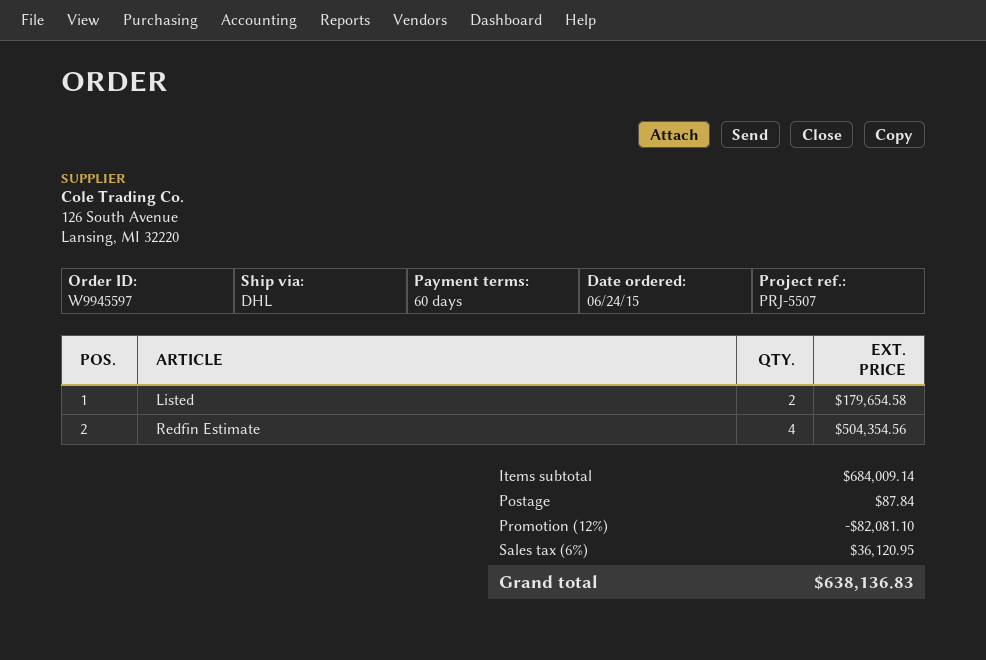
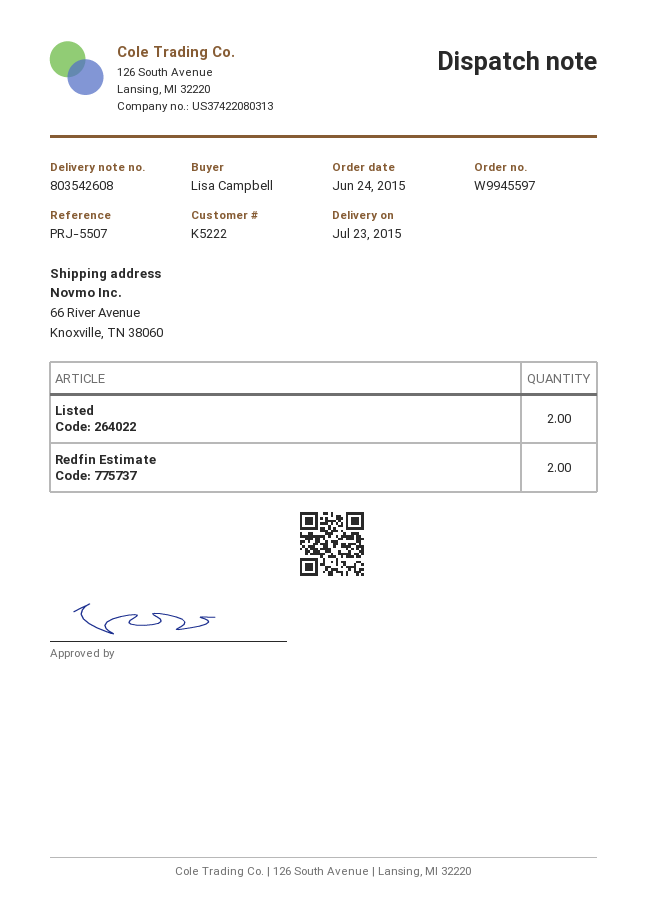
Redfin Estimate: 4 -> 2

